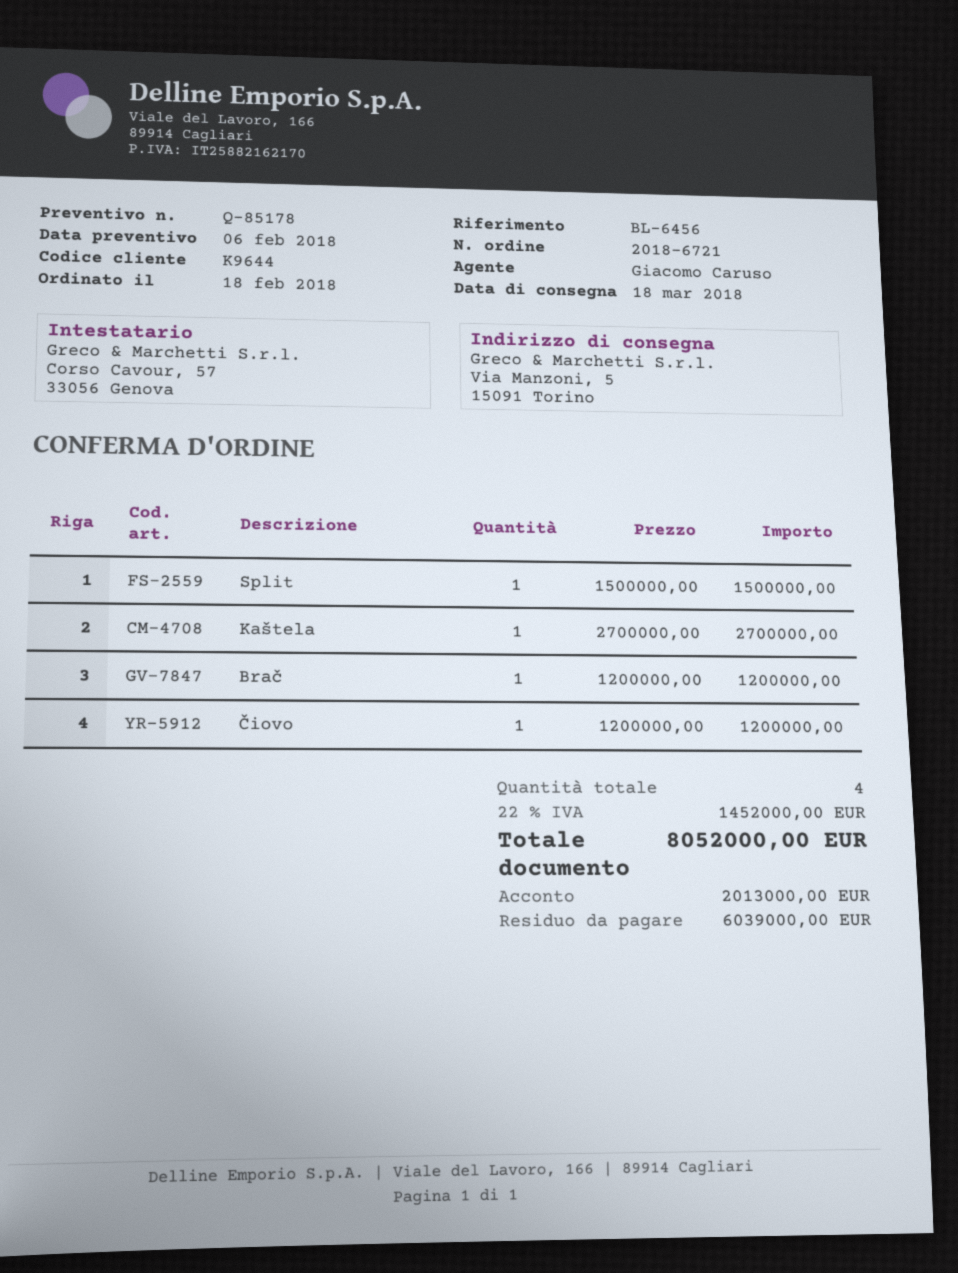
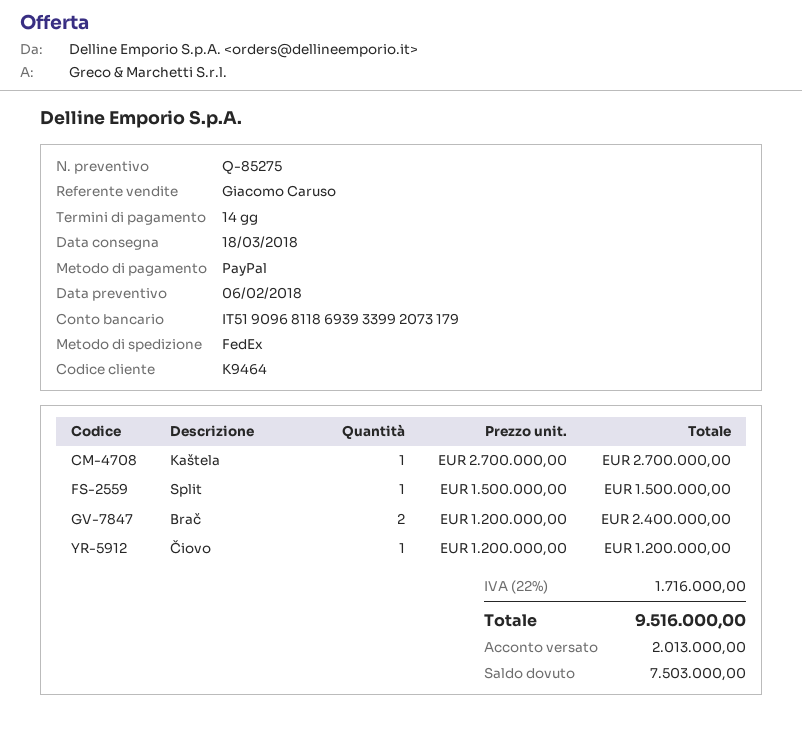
quote number: Q-85178 -> Q-85275
customer number: K9644 -> K9464
Brač: 1 x 1200000.00 = 1200000.00 -> 2 x 1200000.00 = 2400000.00
tax: 22% = 1452000.00 -> 22% = 1716000.00
total: 8052000.00 -> 9516000.00
balance: 6039000.00 -> 7503000.00

